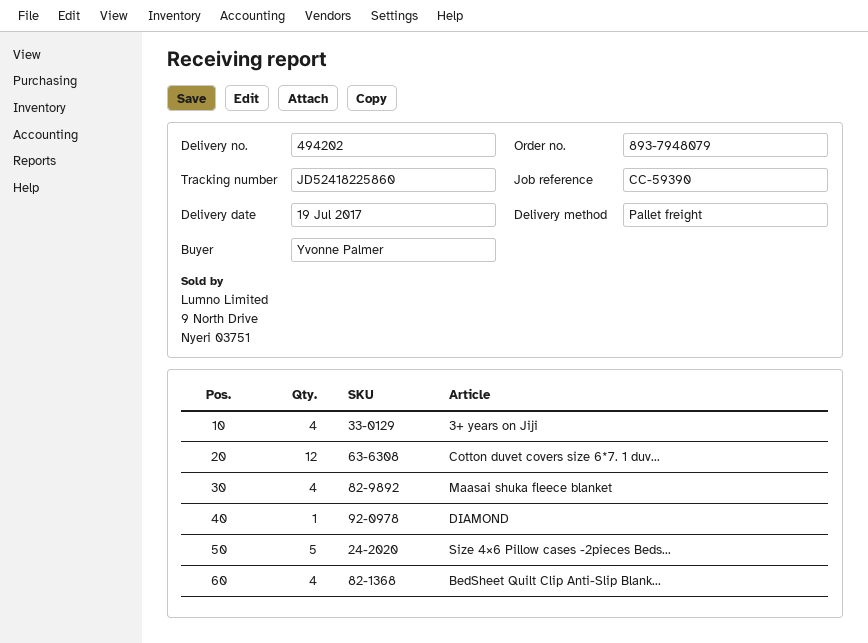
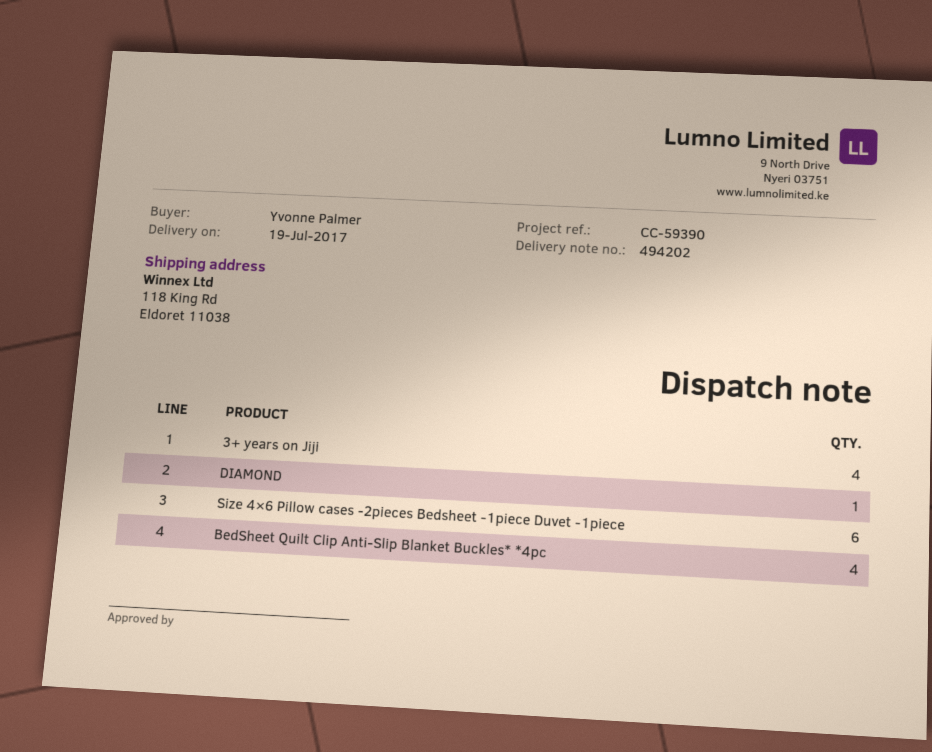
Cotton duvet covers size 6*7. 1 duv...: 12 -> none
Maasai shuka fleece blanket: 4 -> none
Size 4×6 Pillow cases -2pieces Beds...: 5 -> 6

